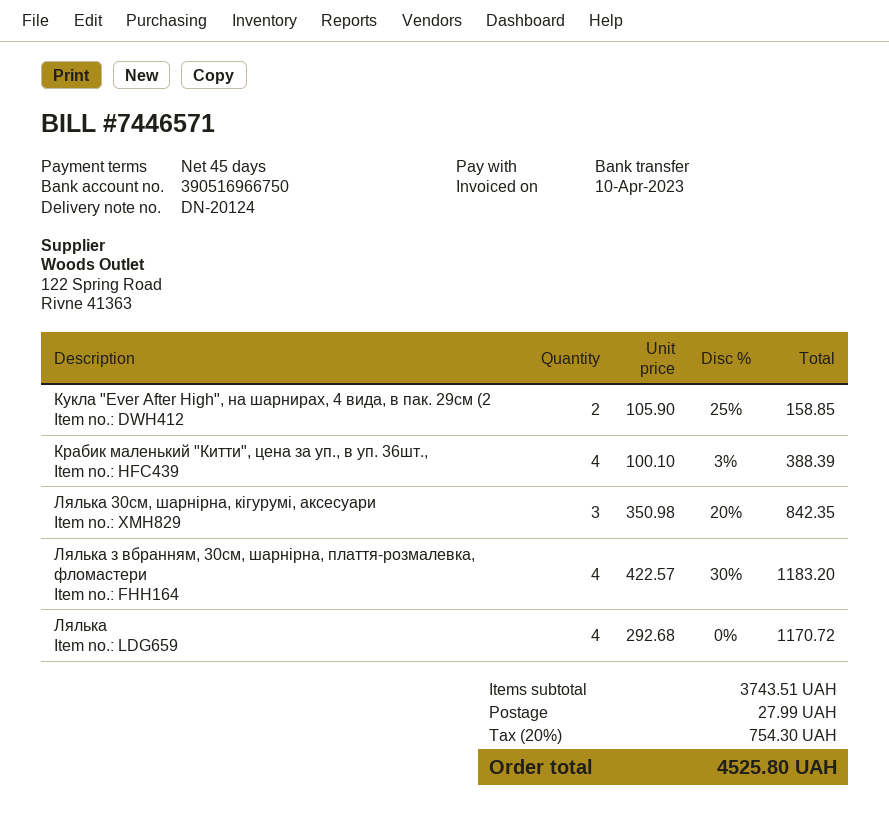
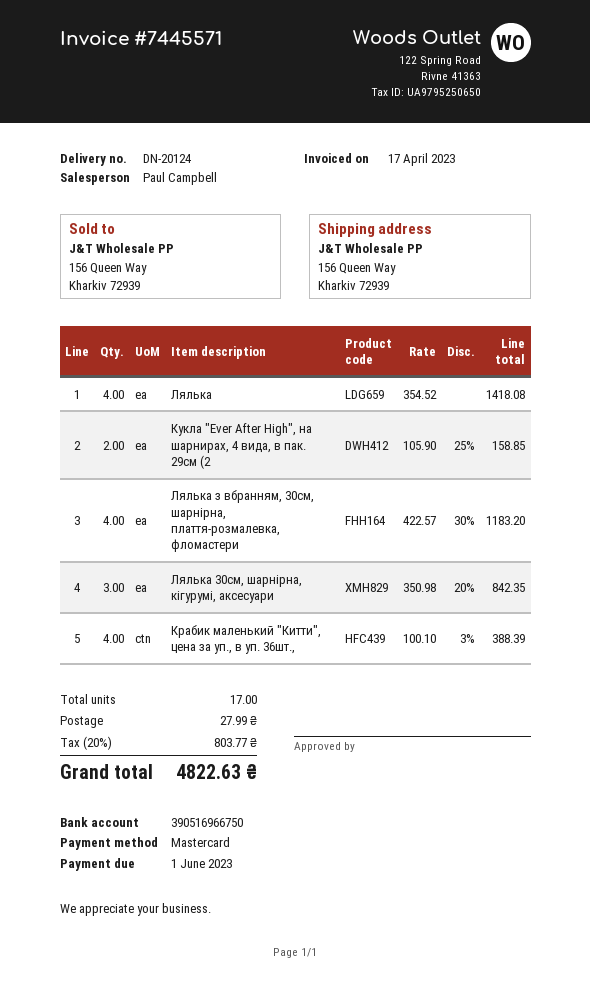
invoice number: 7446571 -> 7445571
invoice date: 2023-04-10 -> 2023-04-17
payment method: bank transfer -> Mastercard
Лялька: 4 x 292.68 = 1170.72 -> 4 x 354.52 = 1418.08
tax: 20% = 754.30 -> 20% = 803.77
total: 4525.80 -> 4822.63

